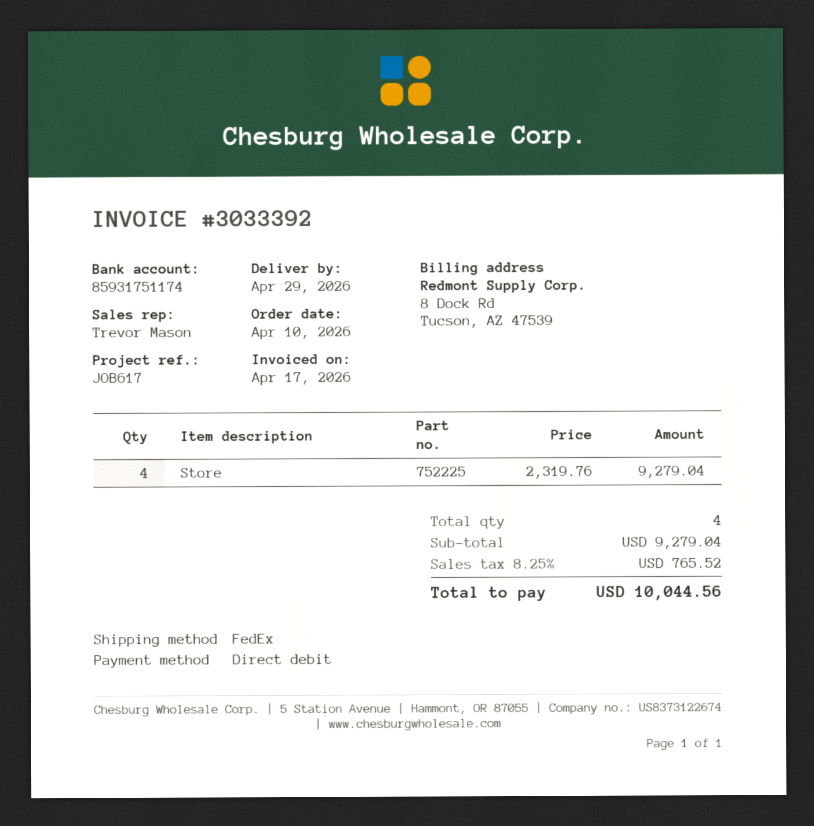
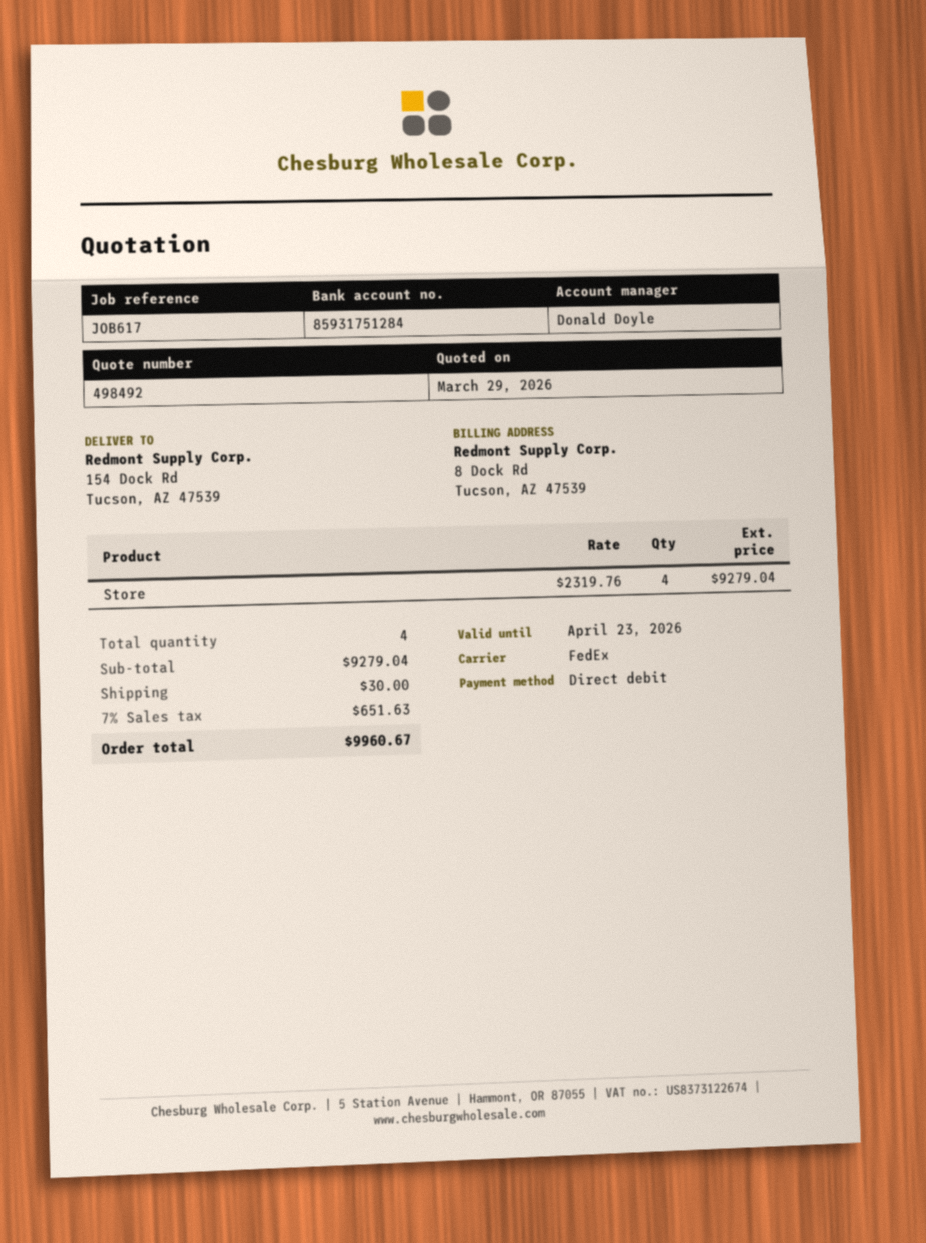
sales rep: Trevor Mason -> Donald Doyle
bank account: 85931751174 -> 85931751284
shipping: none -> 30.00
tax: 8.25% = 765.52 -> 7% = 651.63
total: 10044.56 -> 9960.67

